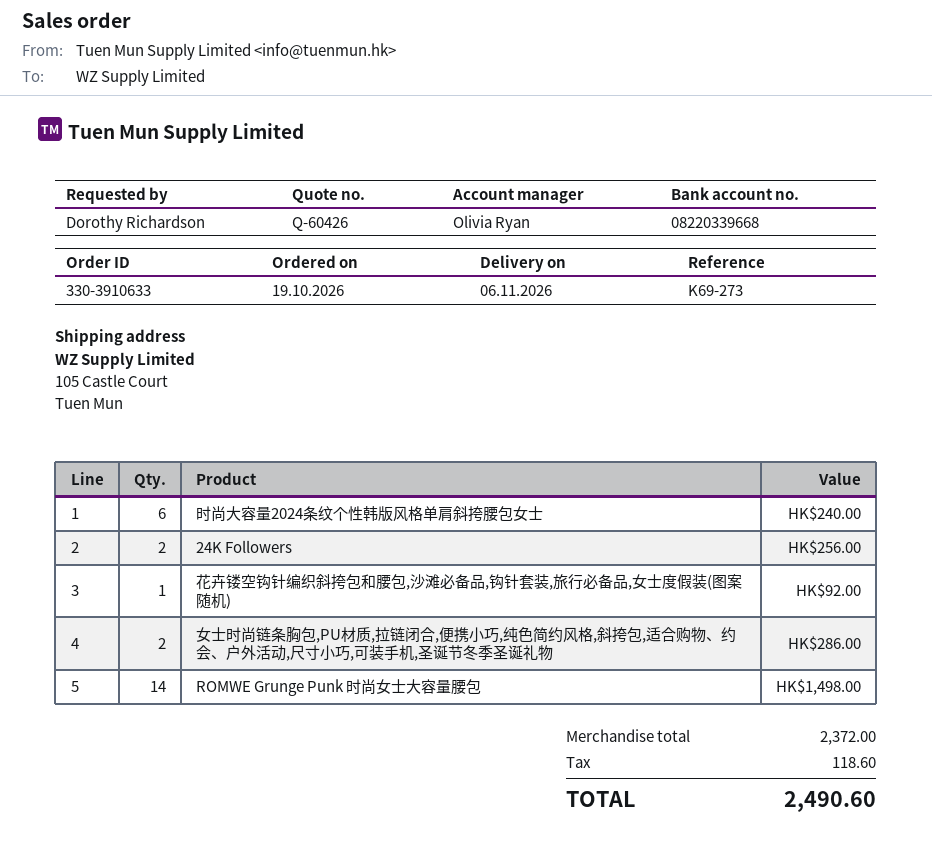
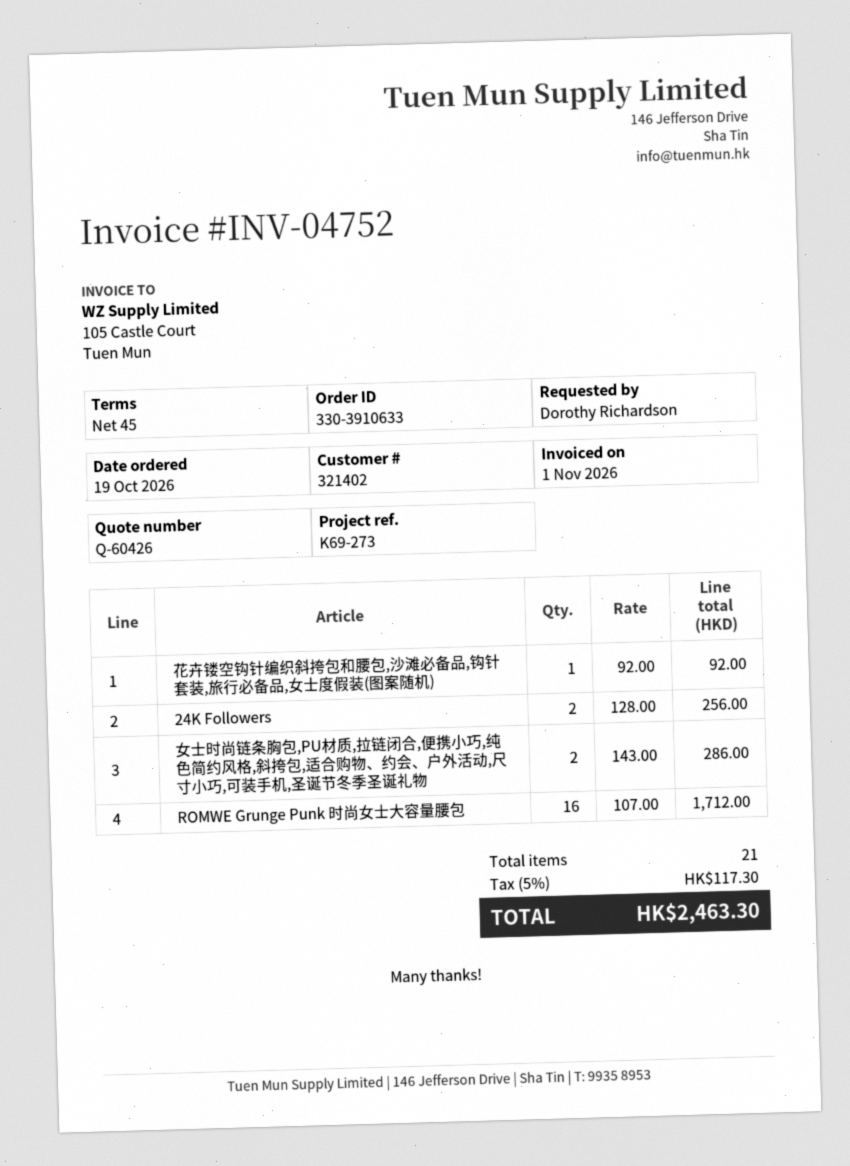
时尚大容量2024条纹个性韩版风格单肩斜挎腰包女士: 6 for 240.00 -> none
ROMWE Grunge Punk 时尚女士大容量腰包: 14 for 1498.00 -> 16 for 1712.00
tax: 118.60 -> 117.30
total: 2490.60 -> 2463.30

